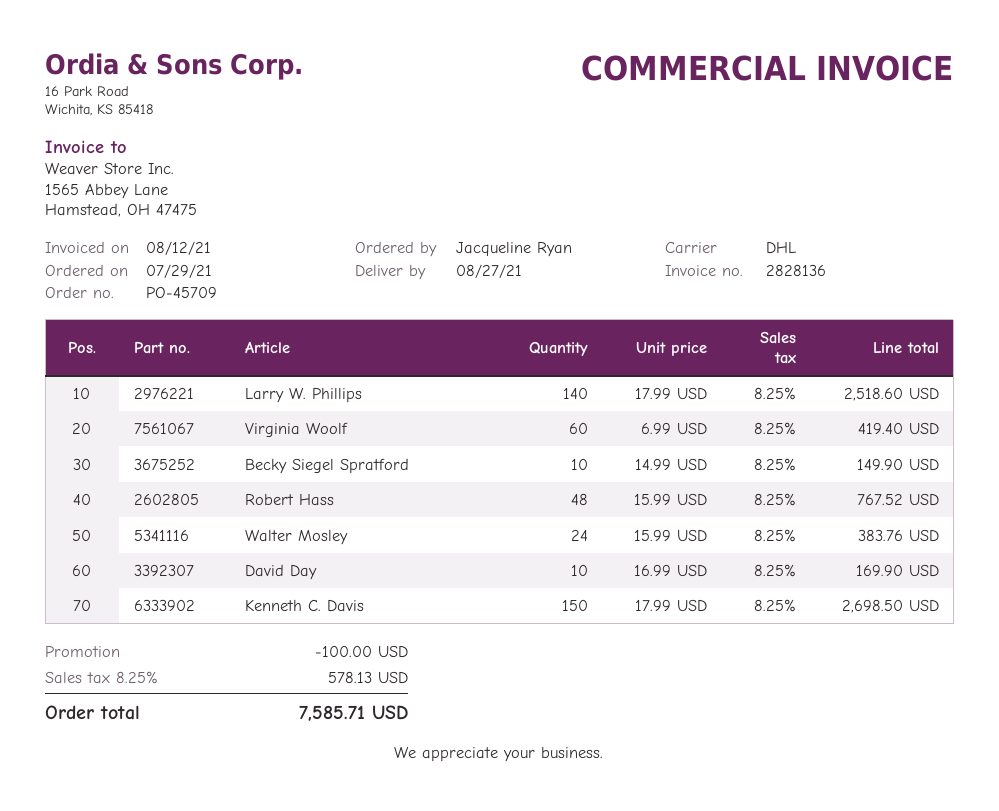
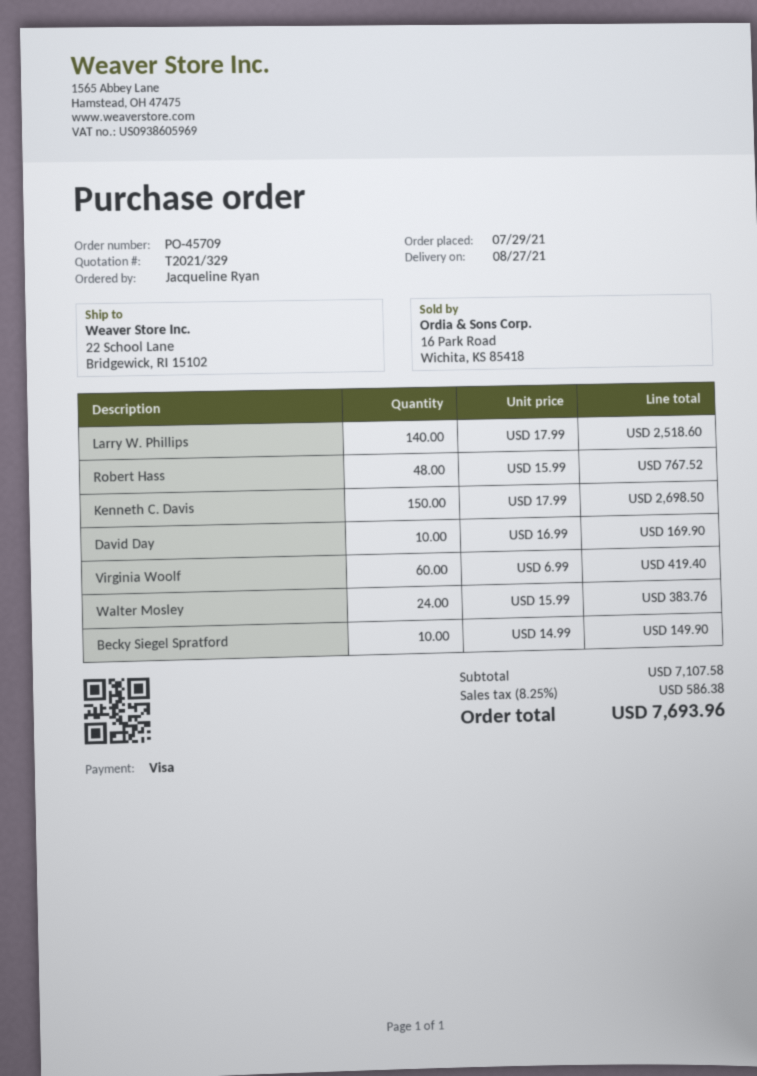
discount: 100.00 -> none
tax: 8.25% = 578.13 -> 8.25% = 586.38
total: 7585.71 -> 7693.96

